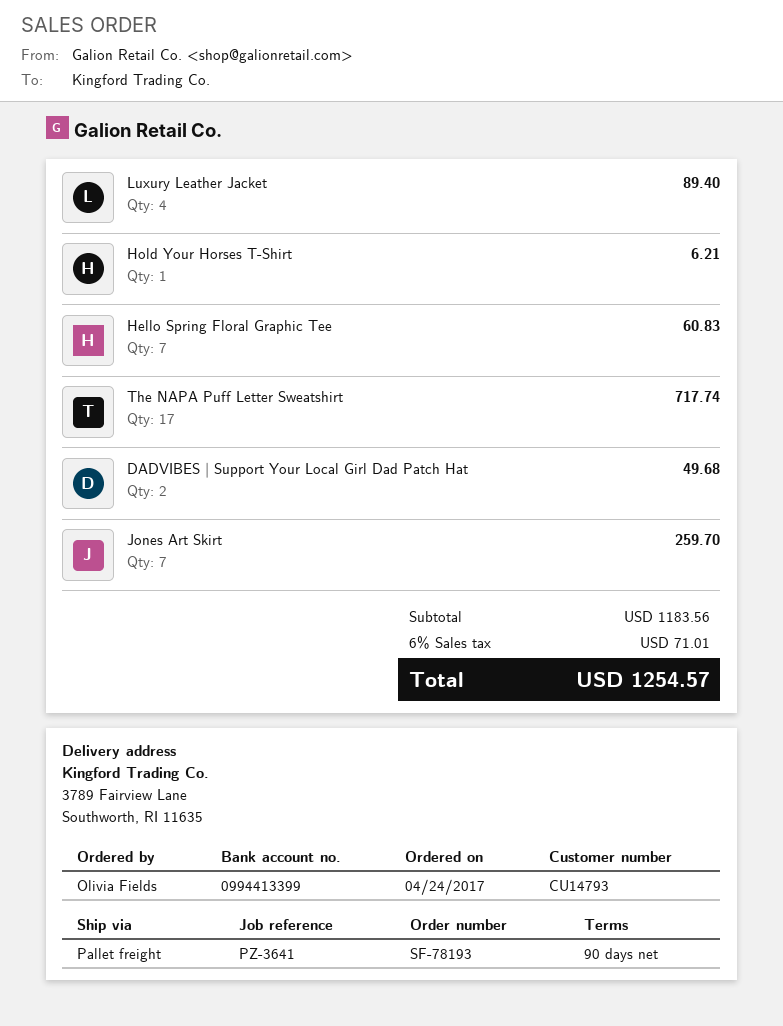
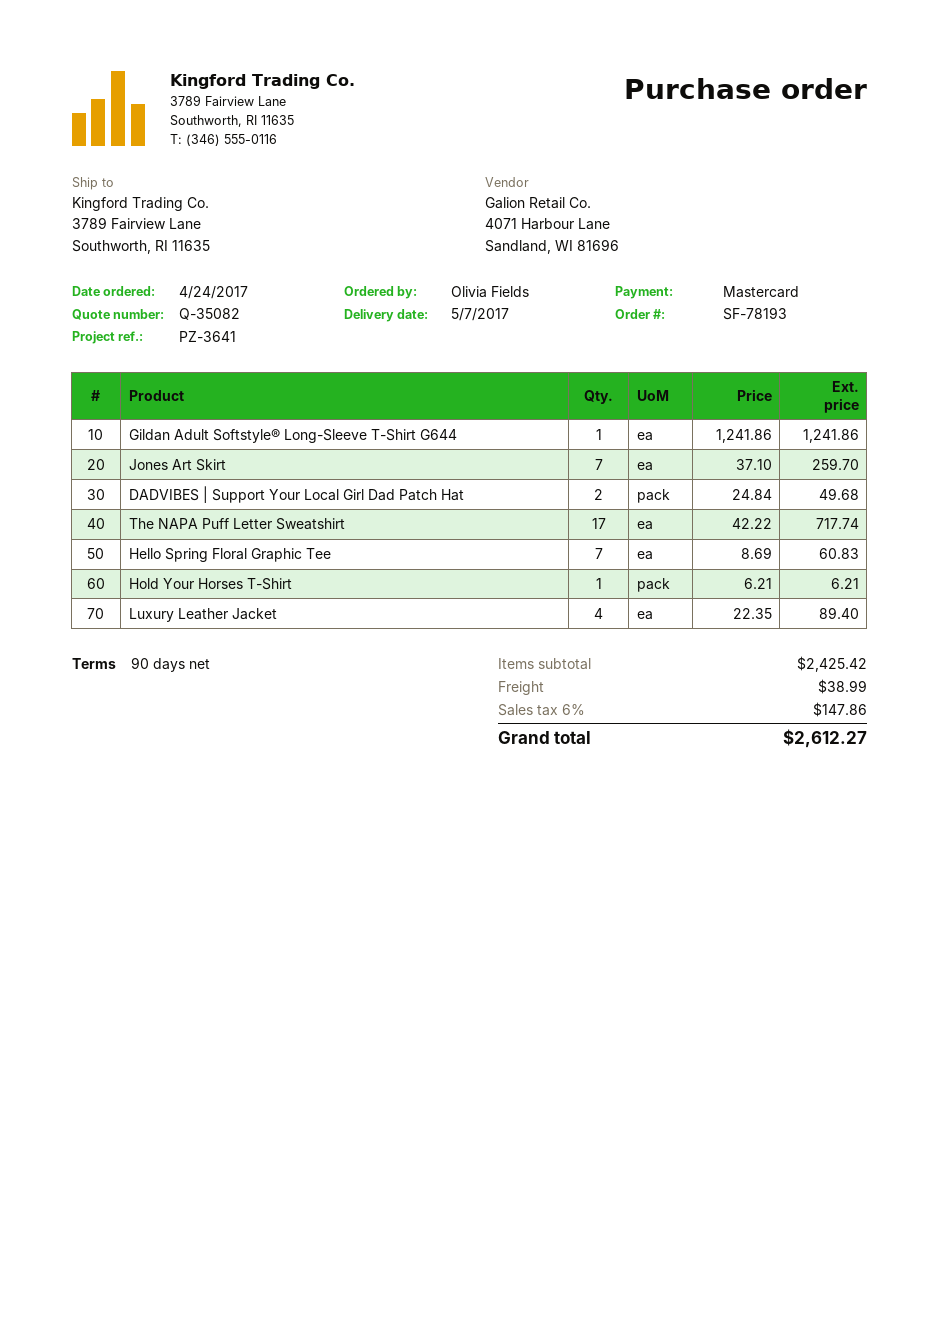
Gildan Adult Softstyle® Long-Sleeve T-Shirt G644: none -> 1 for 1241.86
subtotal: 1183.56 -> 2425.42
shipping: none -> 38.99
tax: 6% = 71.01 -> 6% = 147.86
total: 1254.57 -> 2612.27

